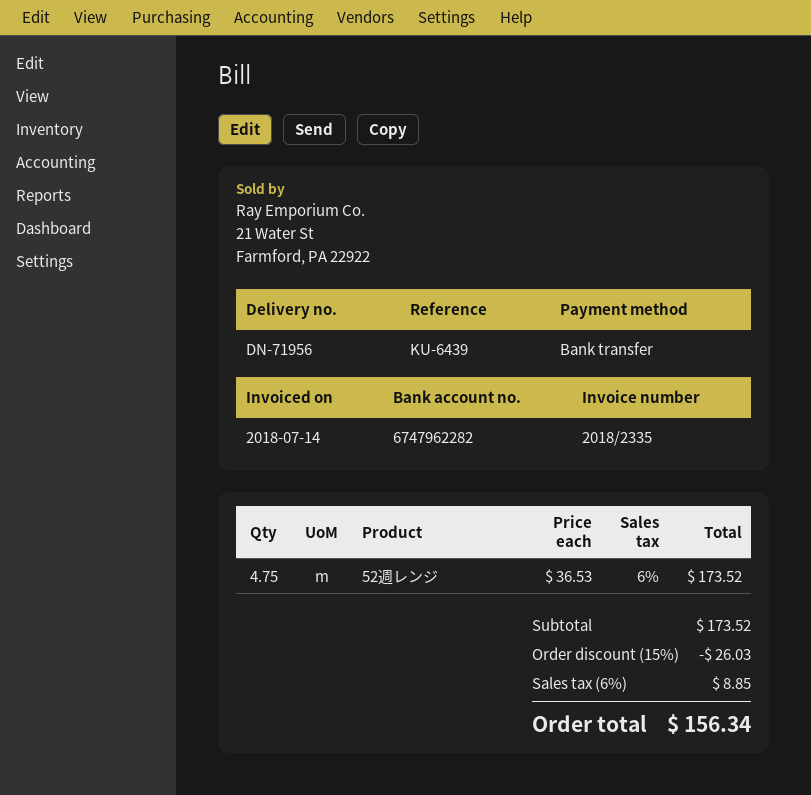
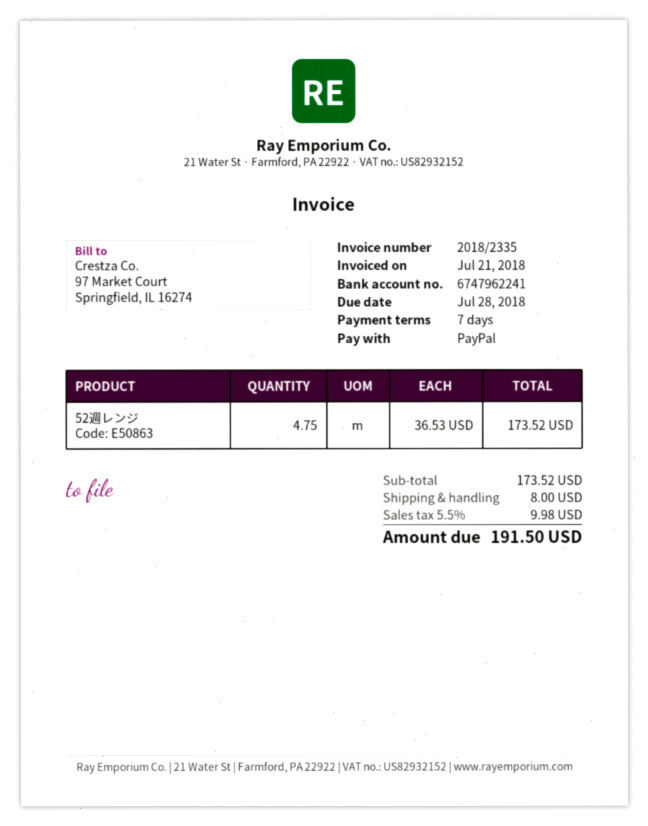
invoice date: 2018-07-14 -> 2018-07-21
payment method: bank transfer -> PayPal
bank account: 6747962282 -> 6747962241
discount: 15% = 26.03 -> none
shipping: none -> 8.00
tax: 6% = 8.85 -> 5.5% = 9.98
total: 156.34 -> 191.50

